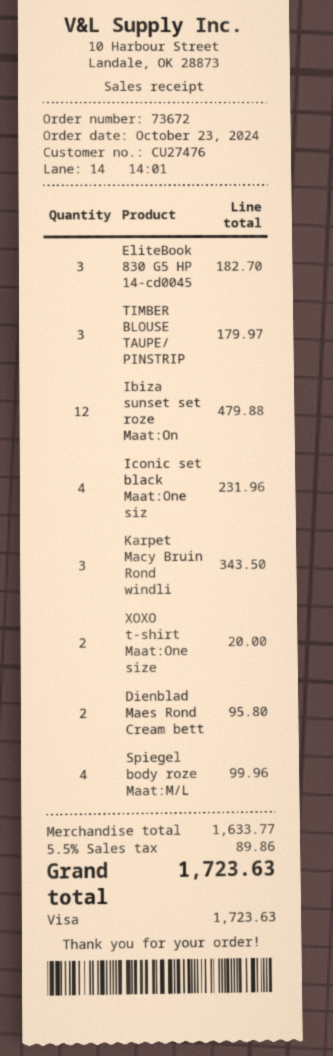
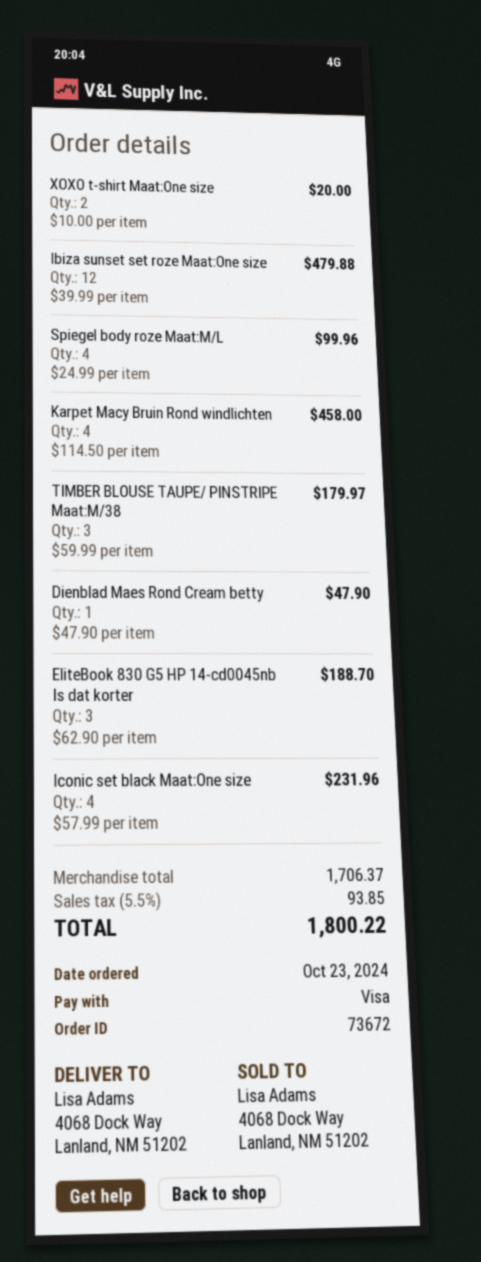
EliteBook 830 G5 HP 14-cd0045: 3 for 182.70 -> 3 for 188.70
Karpet Macy Bruin Rond windli: 3 for 343.50 -> 4 for 458.00
Dienblad Maes Rond Cream bett: 2 for 95.80 -> 1 for 47.90
subtotal: 1633.77 -> 1706.37
tax: 5.5% = 89.86 -> 5.5% = 93.85
total: 1723.63 -> 1800.22

